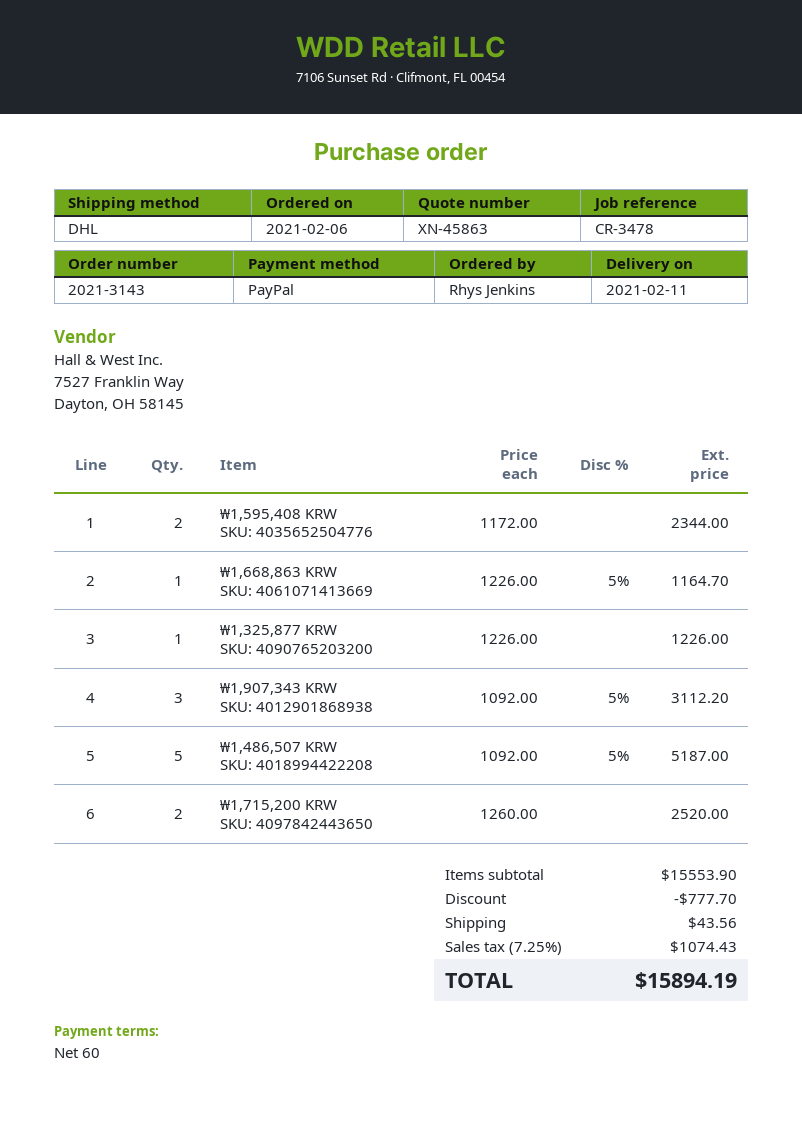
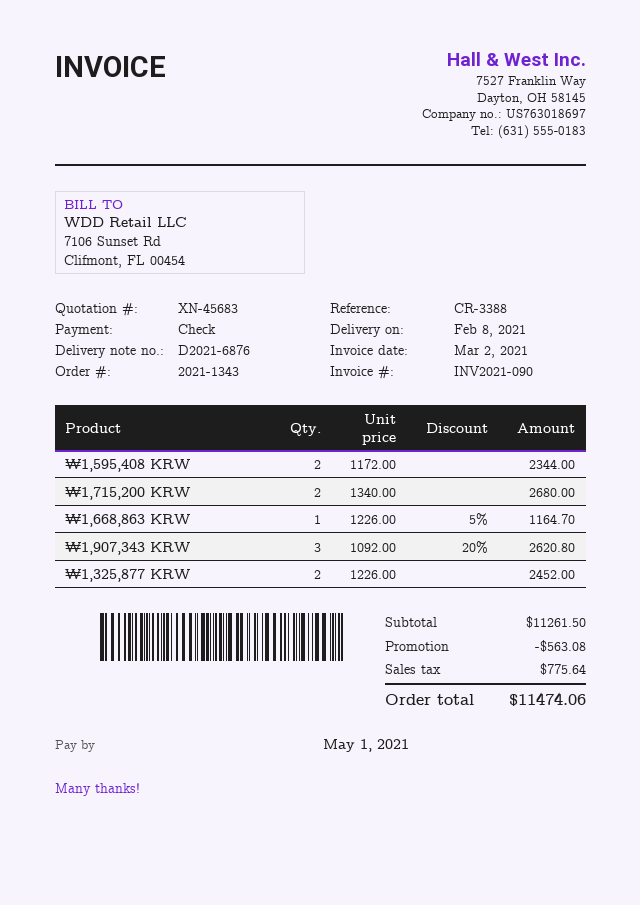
quote number: XN-45863 -> XN-45683
order number: 2021-3143 -> 2021-1343
delivery date: 2021-02-11 -> 2021-02-08
reference: CR-3478 -> CR-3388
payment method: PayPal -> cheque
₩1,325,877 KRW: 1 x 1226.00 = 1226.00 -> 2 x 1226.00 = 2452.00
₩1,907,343 KRW: 3 x 1092.00 - 5% = 3112.20 -> 3 x 1092.00 - 20% = 2620.80
₩1,486,507 KRW: 5 x 1092.00 - 5% = 5187.00 -> none
₩1,715,200 KRW: 2 x 1260.00 = 2520.00 -> 2 x 1340.00 = 2680.00
subtotal: 15553.90 -> 11261.50
discount: 777.70 -> 563.08
shipping: 43.56 -> none
tax: 1074.43 -> 775.64
total: 15894.19 -> 11474.06

